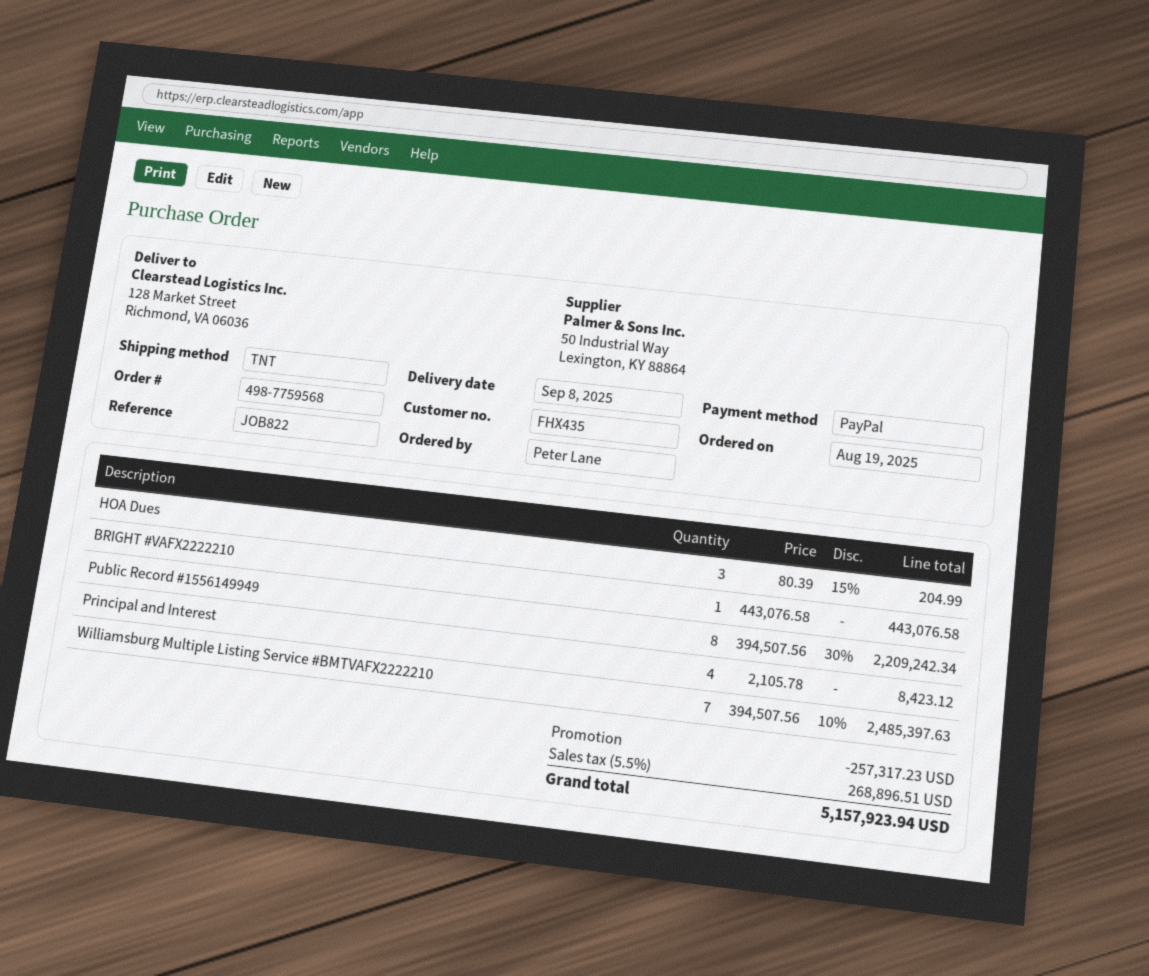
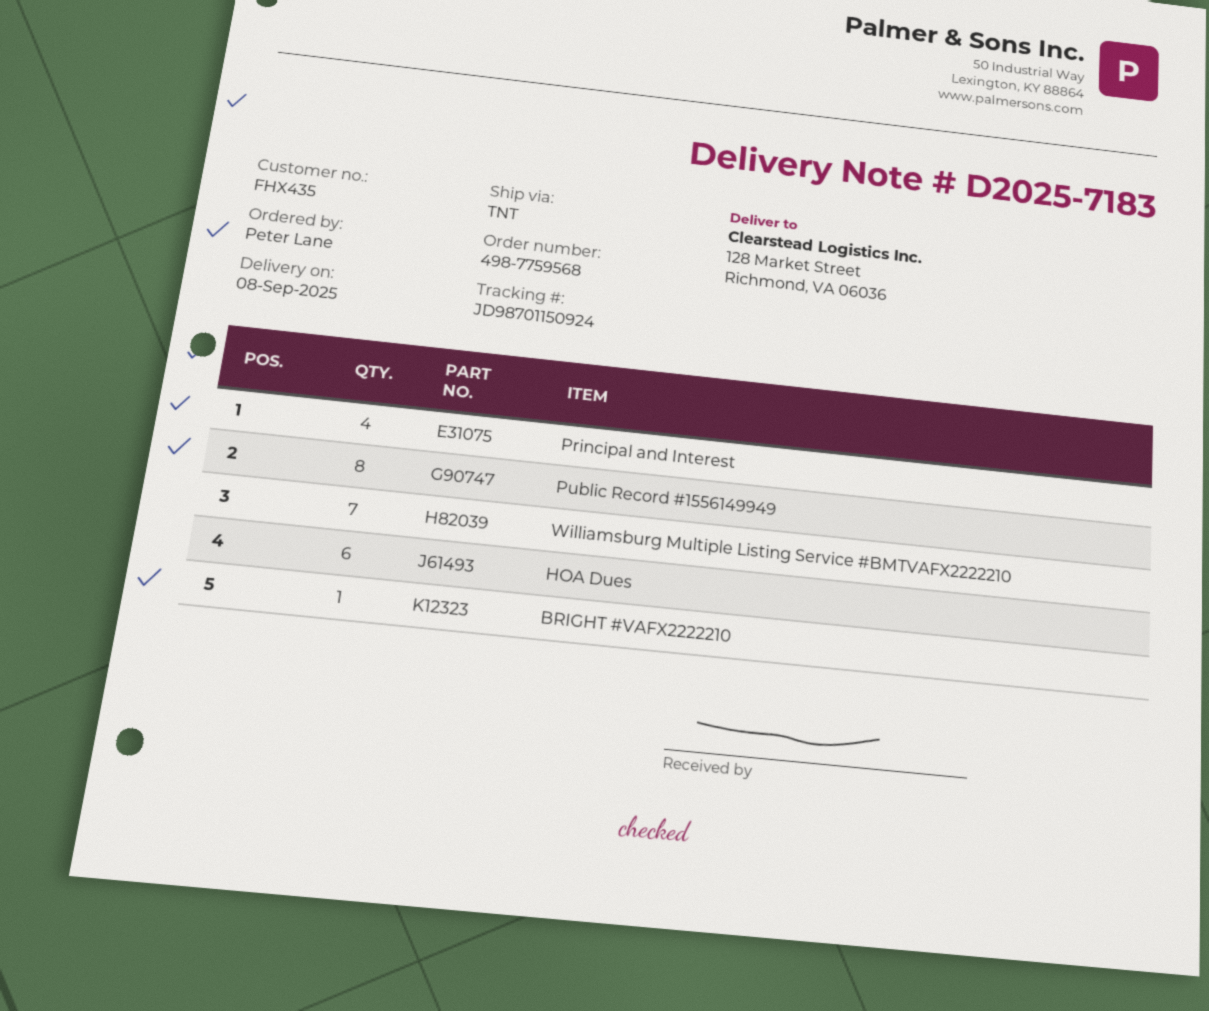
HOA Dues: 3 -> 6

